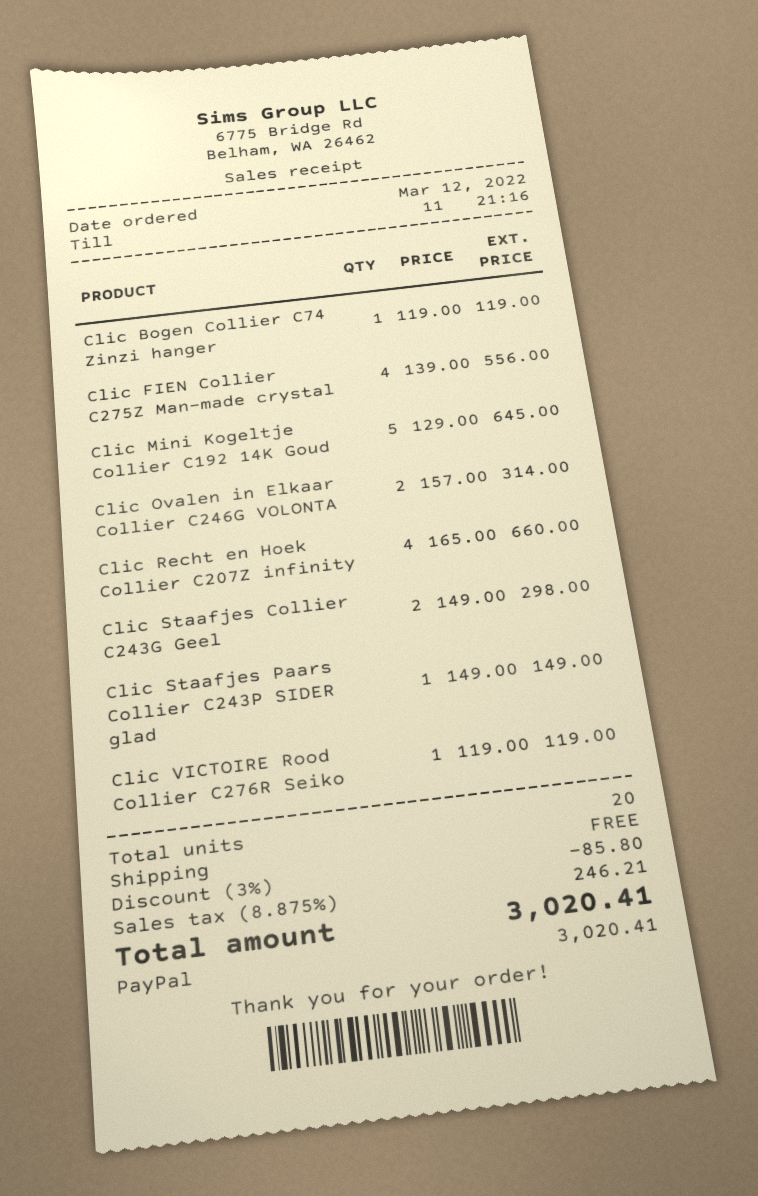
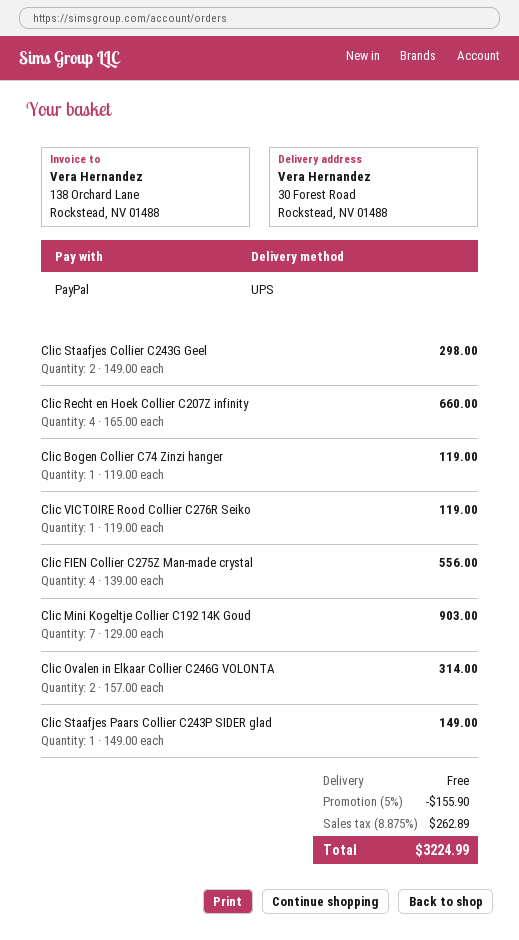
Clic Mini Kogeltje Collier C192 14K Goud: 5 x 129.00 = 645.00 -> 7 x 129.00 = 903.00
discount: 3% = 85.80 -> 5% = 155.90
tax: 8.875% = 246.21 -> 8.875% = 262.89
total: 3020.41 -> 3224.99

